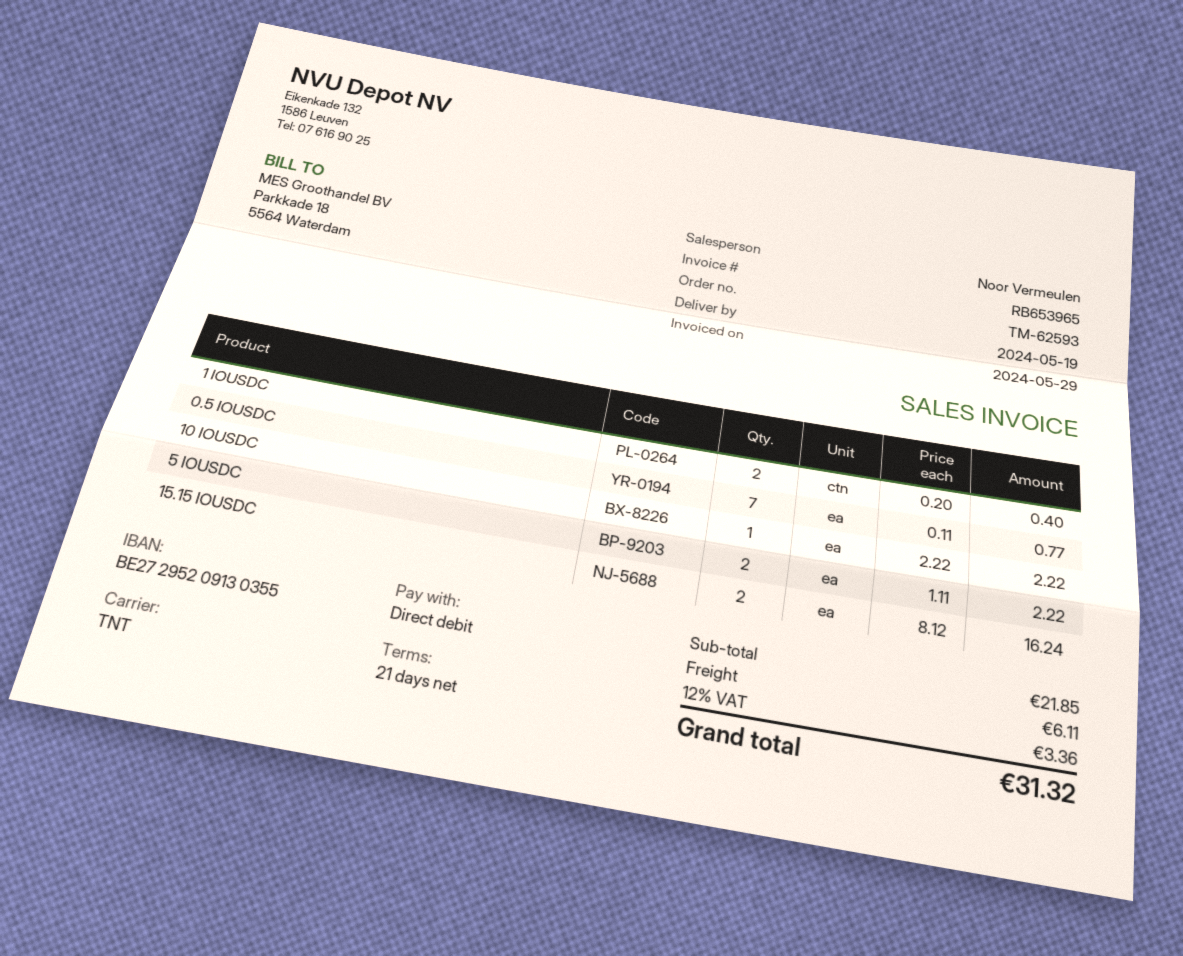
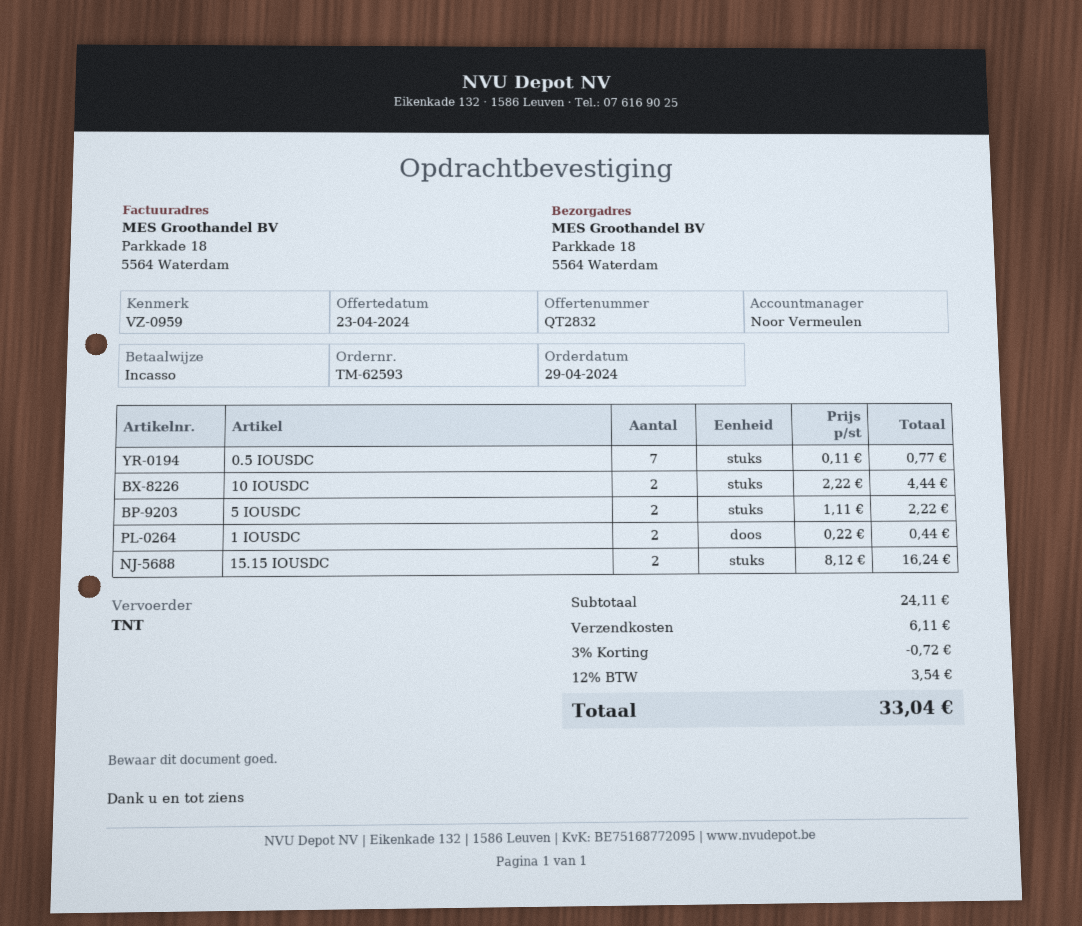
1 IOUSDC: 2 x 0.20 = 0.40 -> 2 x 0.22 = 0.44
10 IOUSDC: 1 x 2.22 = 2.22 -> 2 x 2.22 = 4.44
subtotal: 21.85 -> 24.11
discount: none -> 3% = 0.72
tax: 12% = 3.36 -> 12% = 3.54
total: 31.32 -> 33.04

